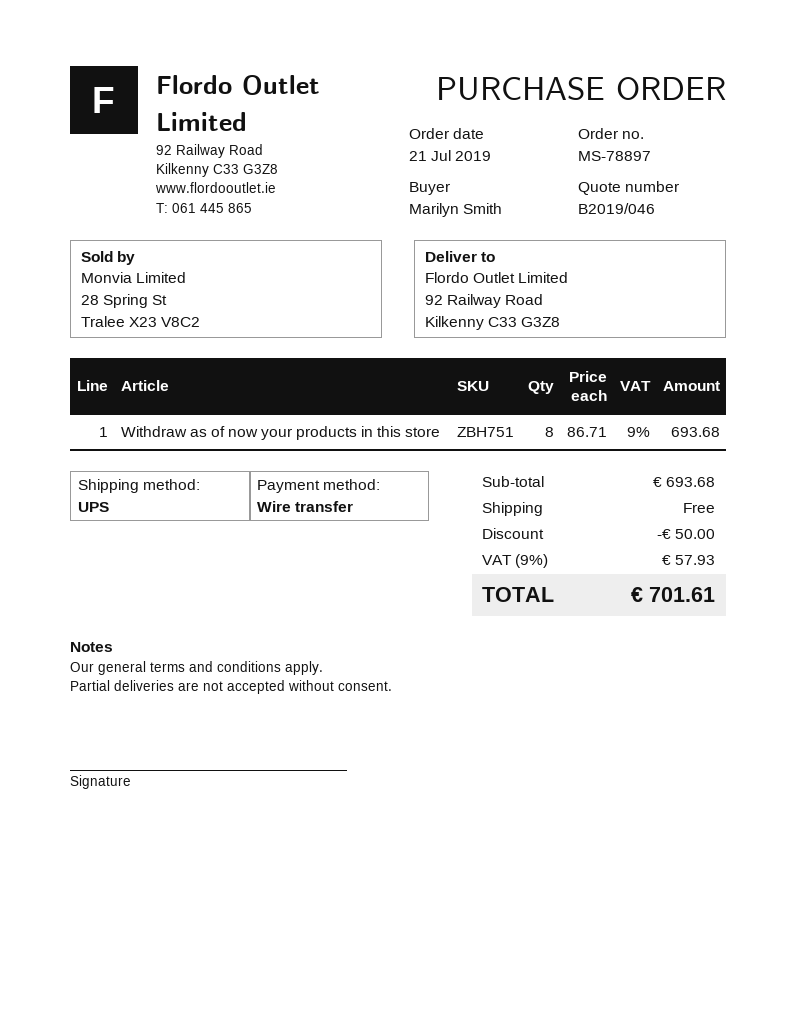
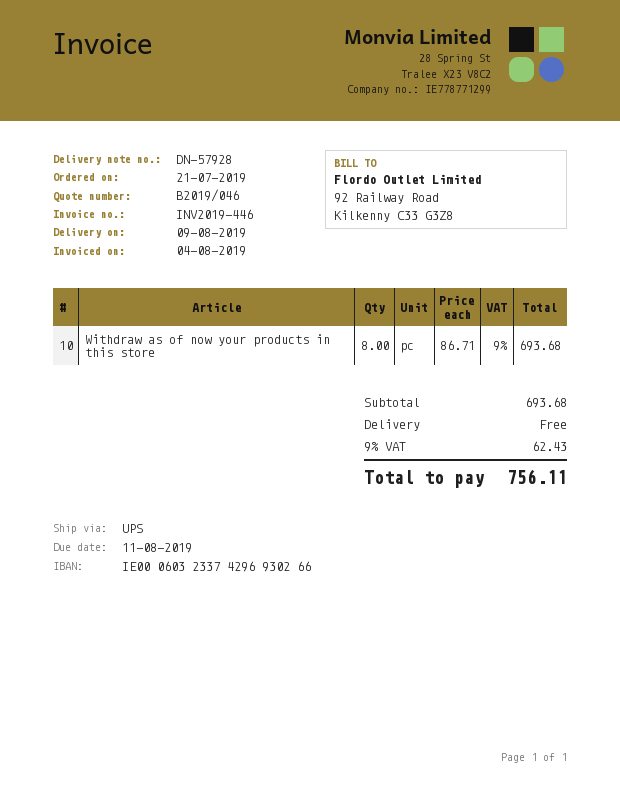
discount: 50.00 -> none
tax: 9% = 57.93 -> 9% = 62.43
total: 701.61 -> 756.11

